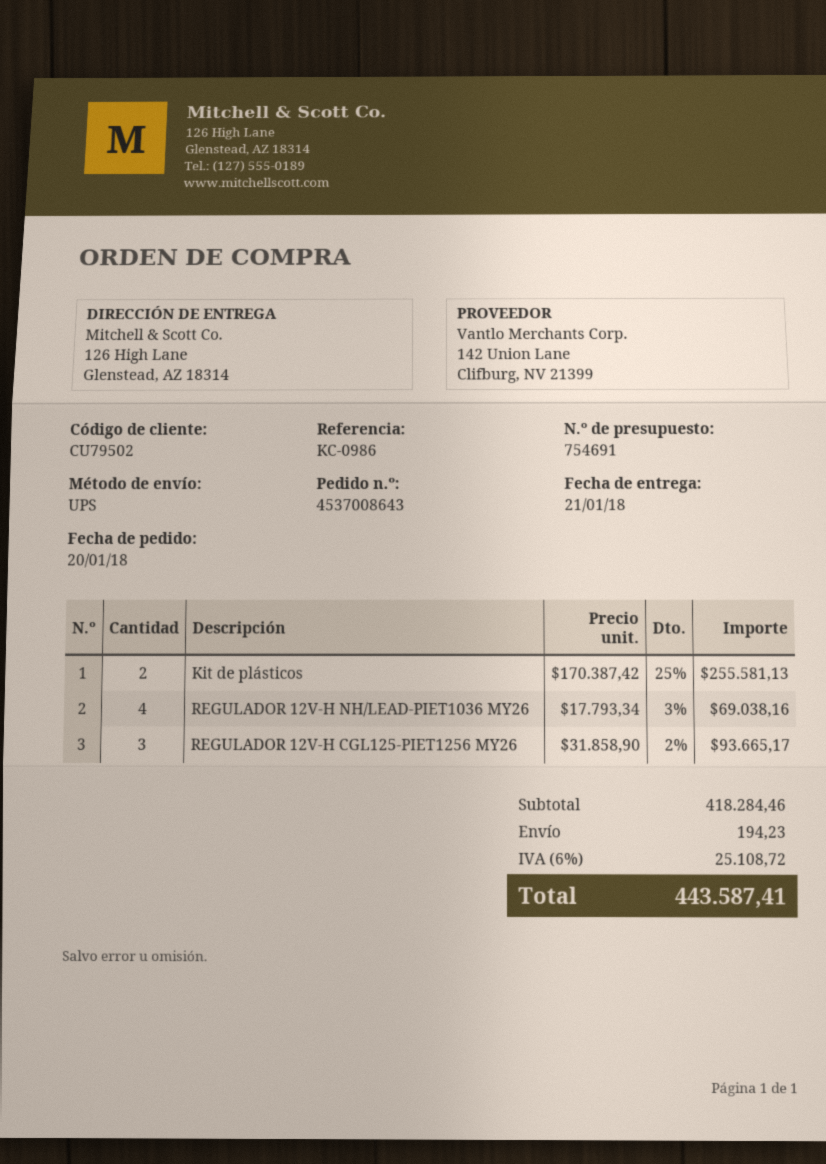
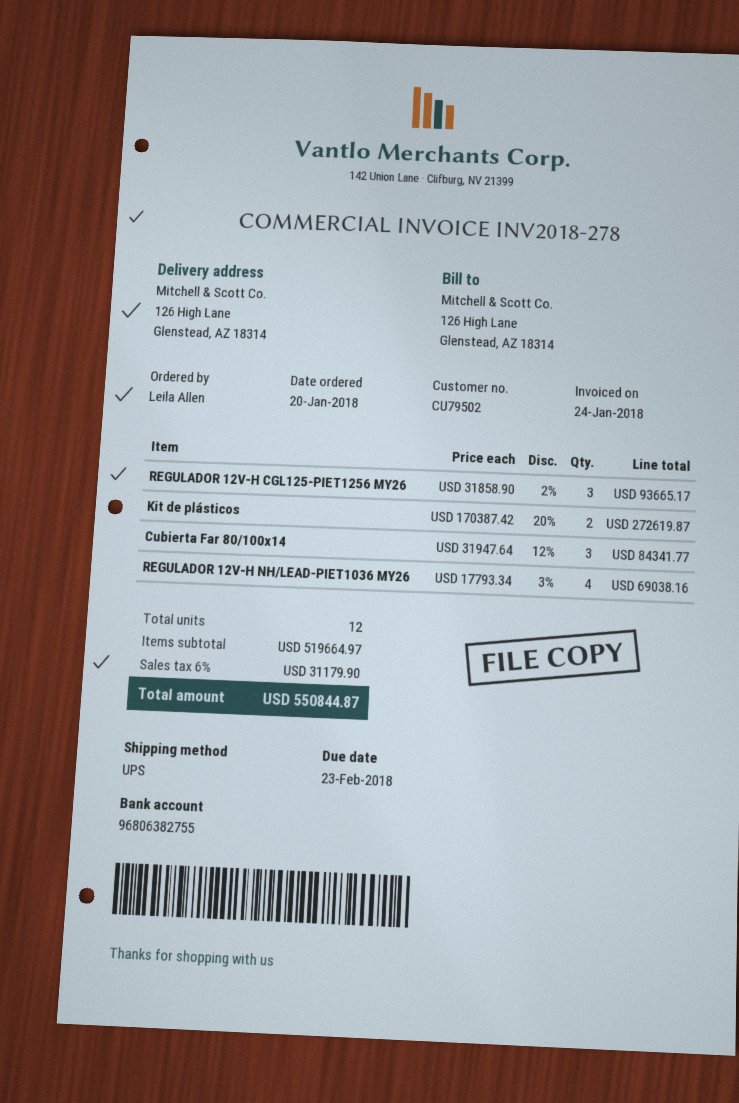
Kit de plásticos: 2 x 170387.42 - 25% = 255581.13 -> 2 x 170387.42 - 20% = 272619.87
Cubierta Far 80/100x14: none -> 3 x 31947.64 - 12% = 84341.77
subtotal: 418284.46 -> 519664.97
shipping: 194.23 -> none
tax: 6% = 25108.72 -> 6% = 31179.90
total: 443587.41 -> 550844.87

